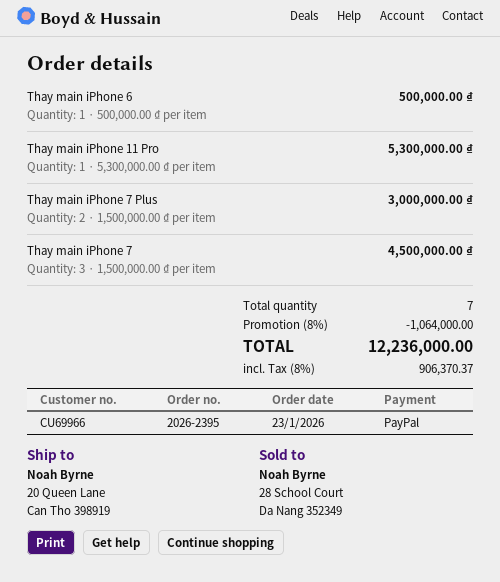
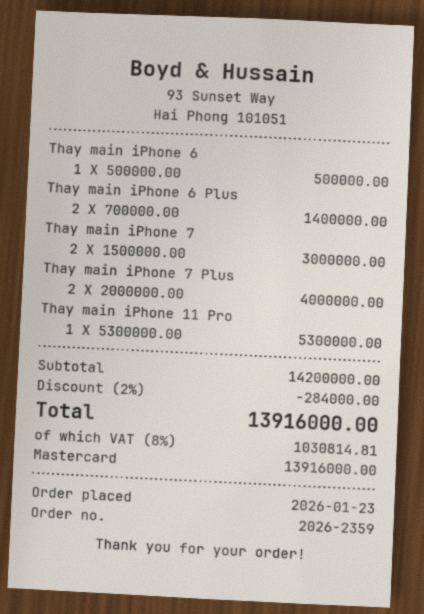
order number: 2026-2395 -> 2026-2359
payment method: PayPal -> Mastercard
Thay main iPhone 7 Plus: 2 x 1500000.00 = 3000000.00 -> 2 x 2000000.00 = 4000000.00
Thay main iPhone 7: 3 x 1500000.00 = 4500000.00 -> 2 x 1500000.00 = 3000000.00
Thay main iPhone 6 Plus: none -> 2 x 700000.00 = 1400000.00
discount: 8% = 1064000.00 -> 2% = 284000.00
tax: 8% = 906370.37 -> 8% = 1030814.81
total: 12236000.00 -> 13916000.00

